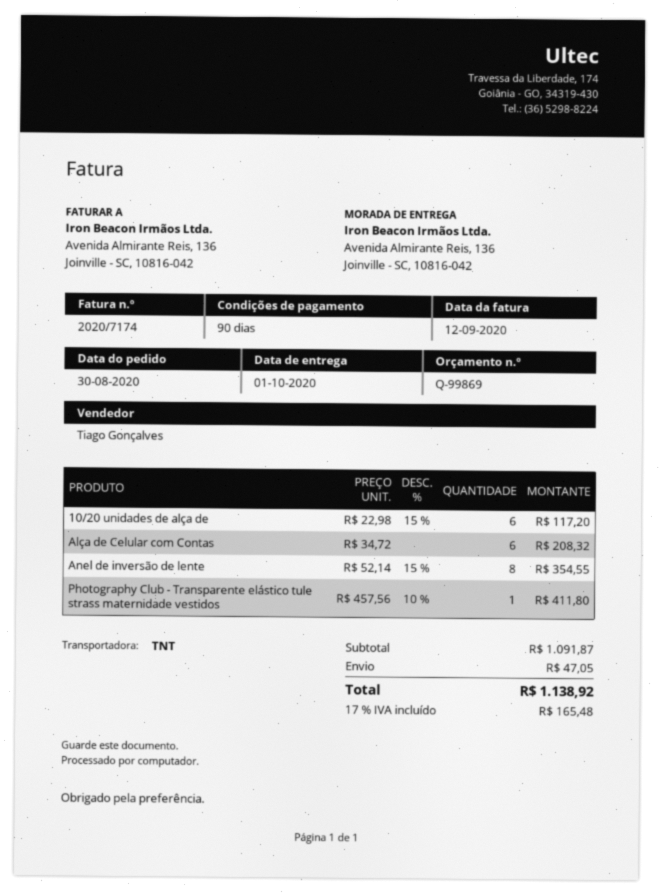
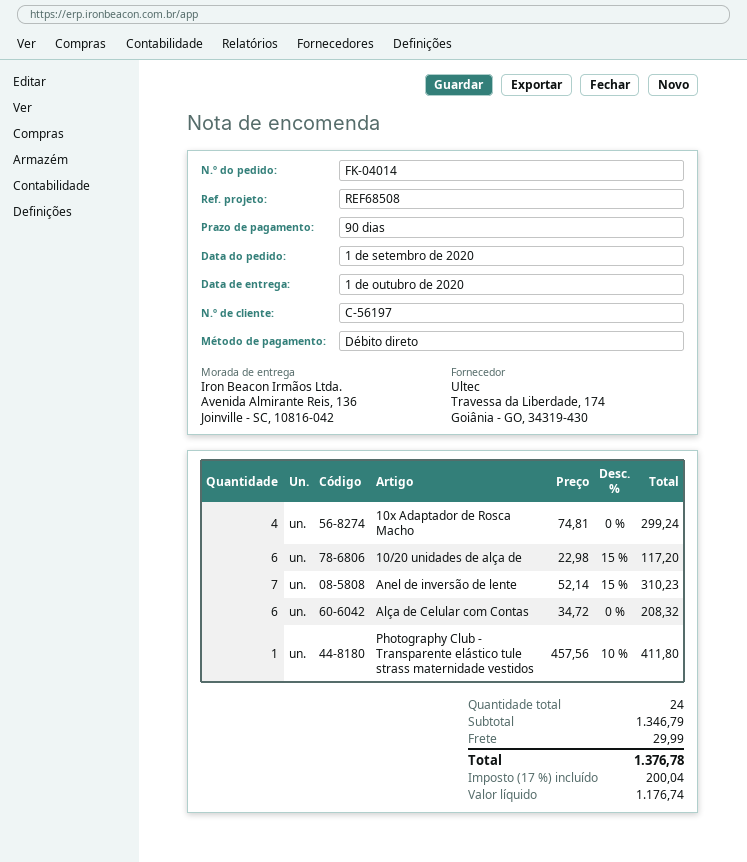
order date: 2020-08-30 -> 2020-09-01
Anel de inversão de lente: 8 x 52.14 - 15% = 354.55 -> 7 x 52.14 - 15% = 310.23
10x Adaptador de Rosca Macho: none -> 4 x 74.81 = 299.24
subtotal: 1091.87 -> 1346.79
shipping: 47.05 -> 29.99
tax: 17% = 165.48 -> 17% = 200.04
total: 1138.92 -> 1376.78

